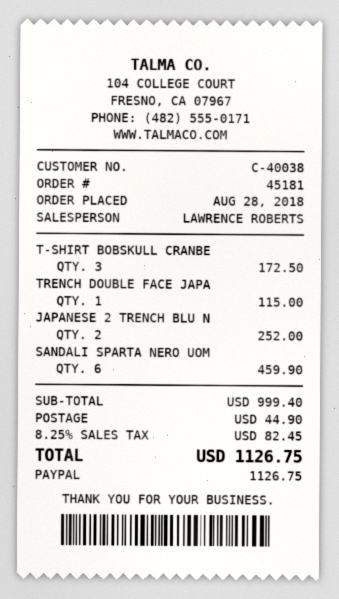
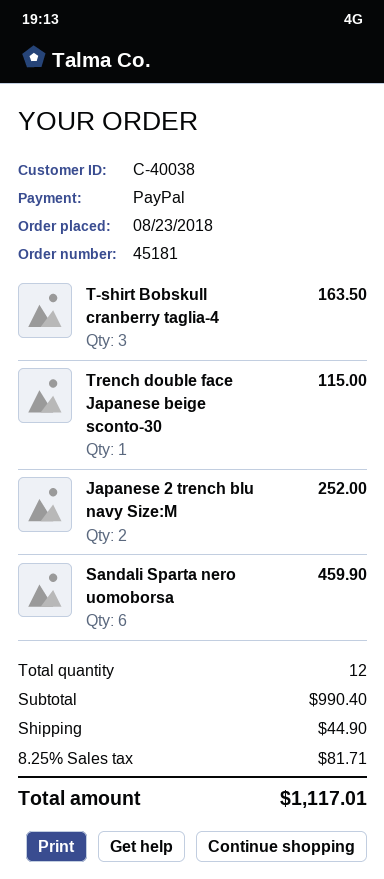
order date: 2018-08-28 -> 2018-08-23
T-SHIRT BOBSKULL CRANBE: 3 for 172.50 -> 3 for 163.50
subtotal: 999.40 -> 990.40
tax: 8.25% = 82.45 -> 8.25% = 81.71
total: 1126.75 -> 1117.01

